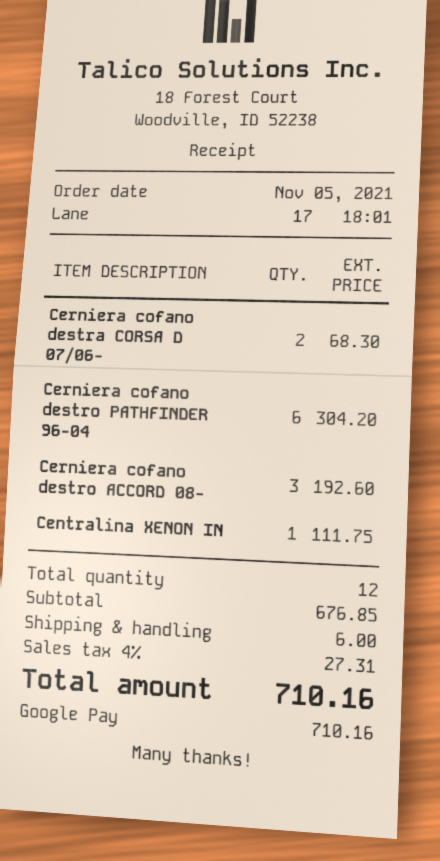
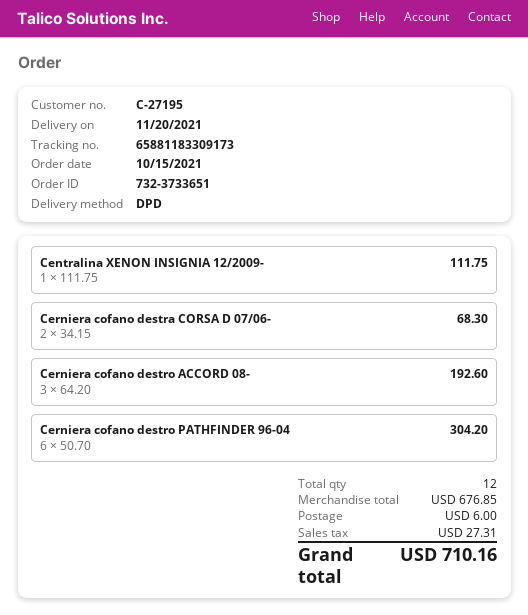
order date: 2021-11-05 -> 2021-10-15

